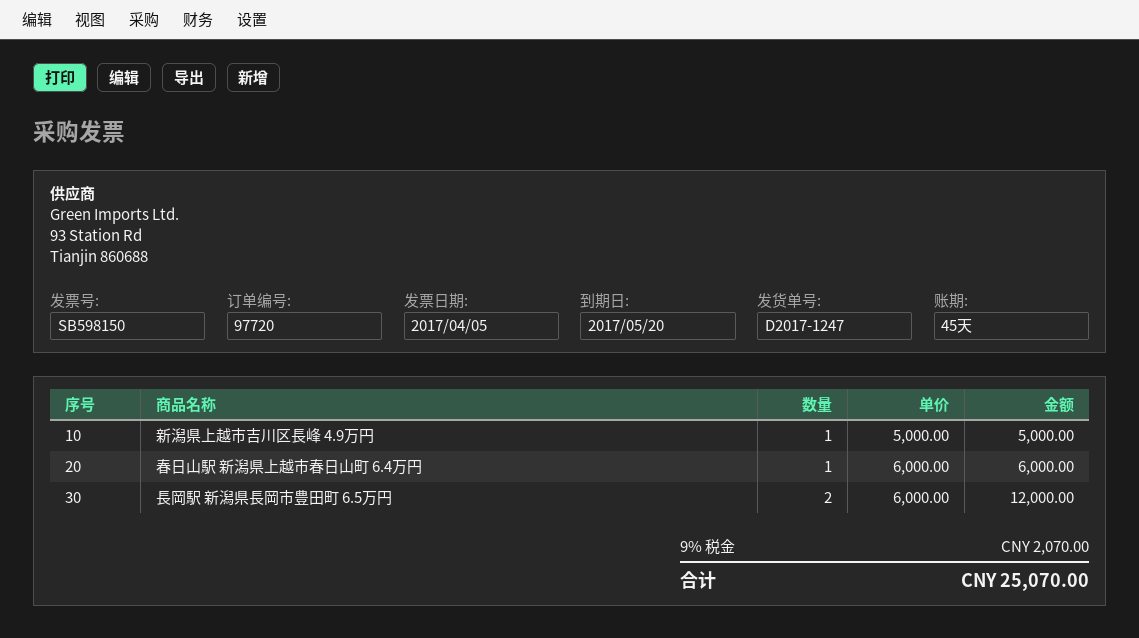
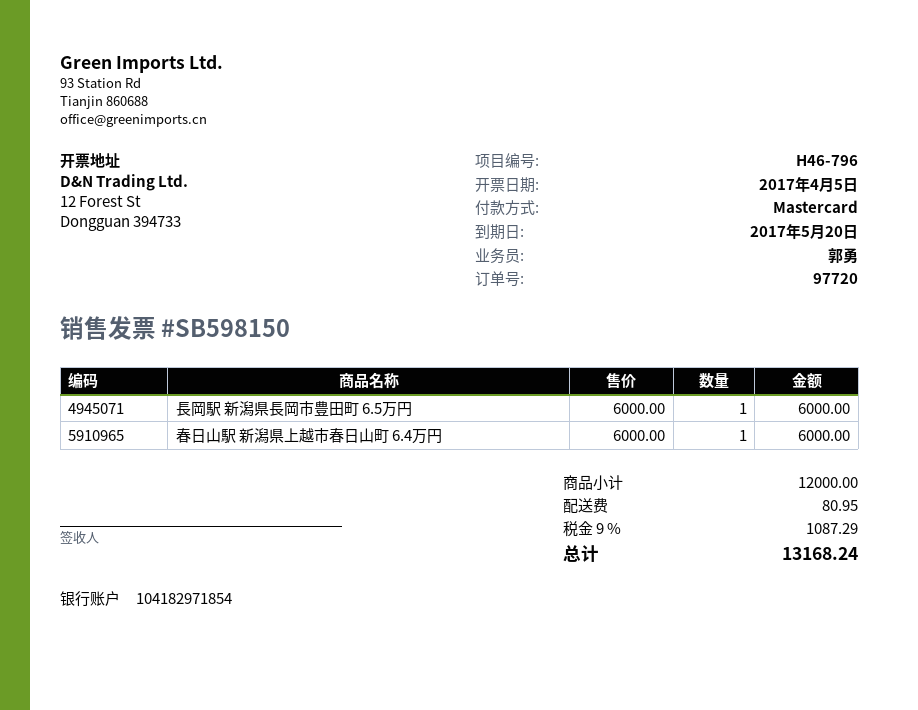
新潟県上越市吉川区長峰 4.9万円: 1 x 5000.00 = 5000.00 -> none
長岡駅 新潟県長岡市豊田町 6.5万円: 2 x 6000.00 = 12000.00 -> 1 x 6000.00 = 6000.00
shipping: none -> 80.95
tax: 9% = 2070.00 -> 9% = 1087.29
total: 25070.00 -> 13168.24

